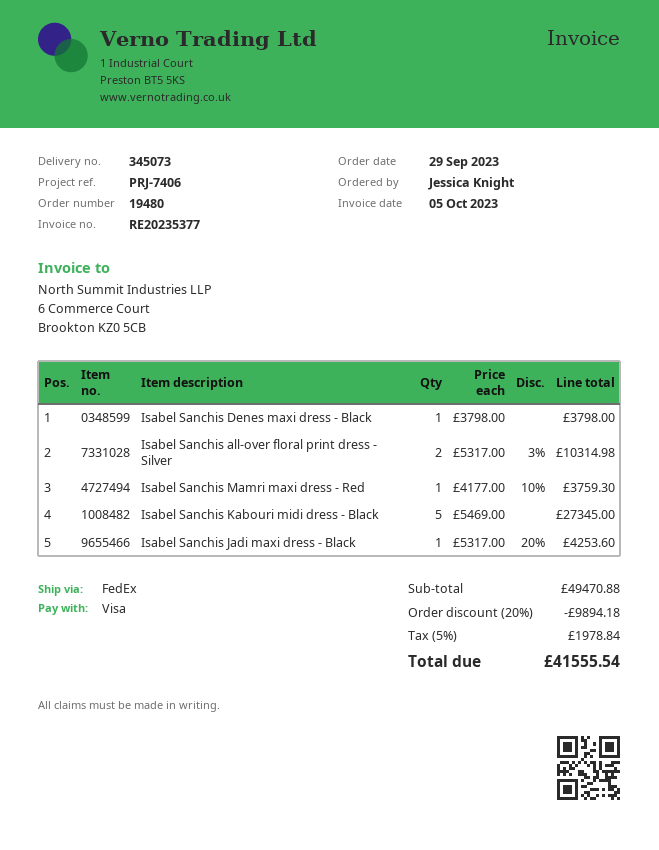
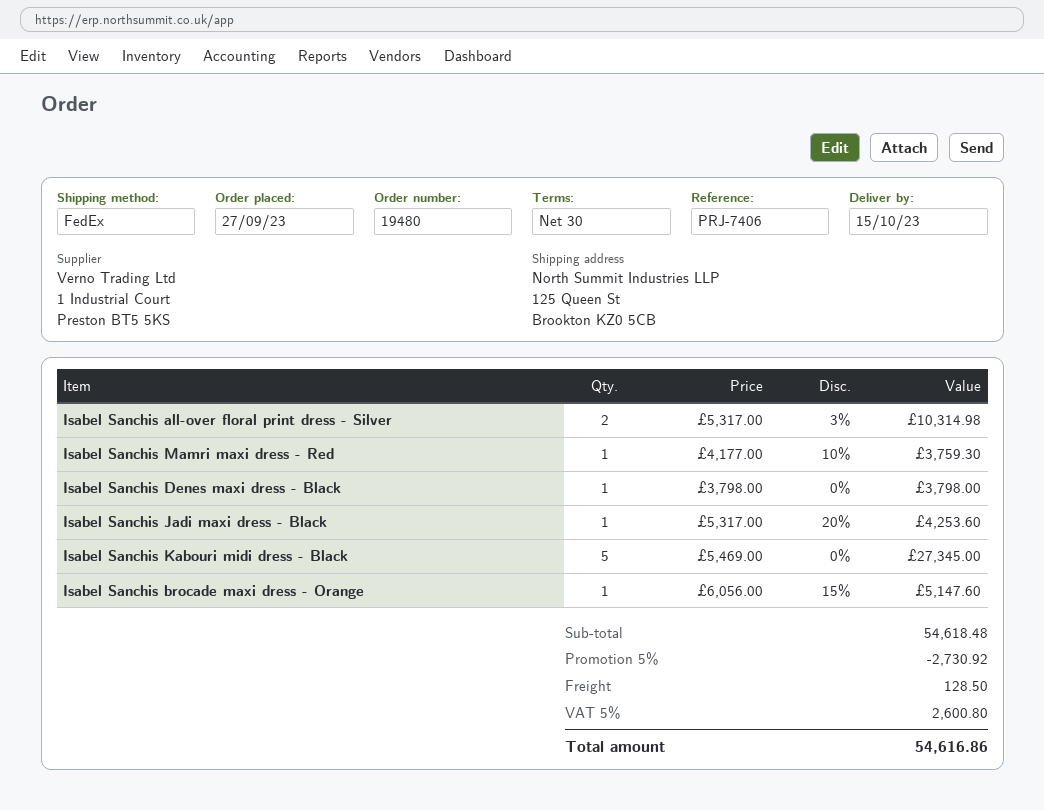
order date: 2023-09-29 -> 2023-09-27
Isabel Sanchis brocade maxi dress - Orange: none -> 1 x 6056.00 - 15% = 5147.60
subtotal: 49470.88 -> 54618.48
discount: 20% = 9894.18 -> 5% = 2730.92
shipping: none -> 128.50
tax: 5% = 1978.84 -> 5% = 2600.80
total: 41555.54 -> 54616.86

